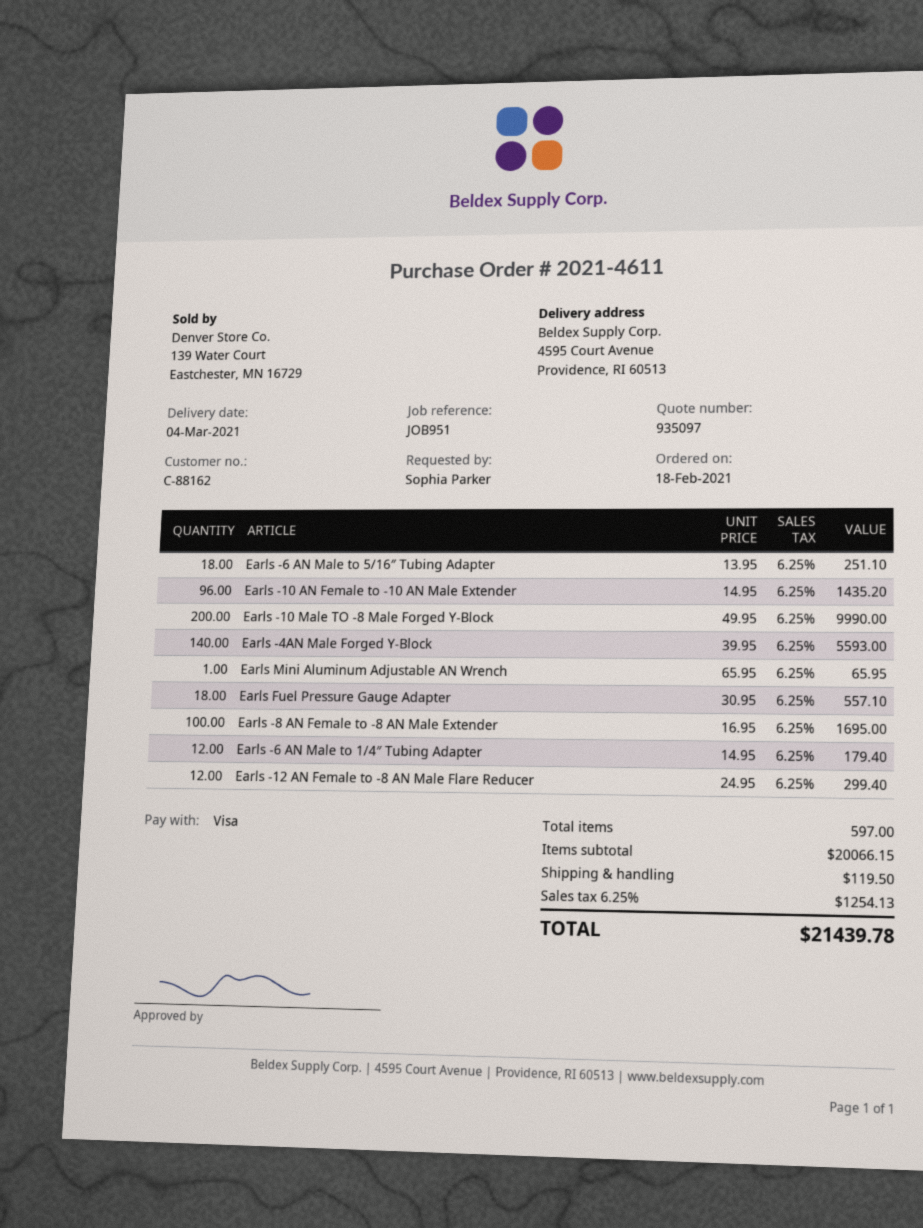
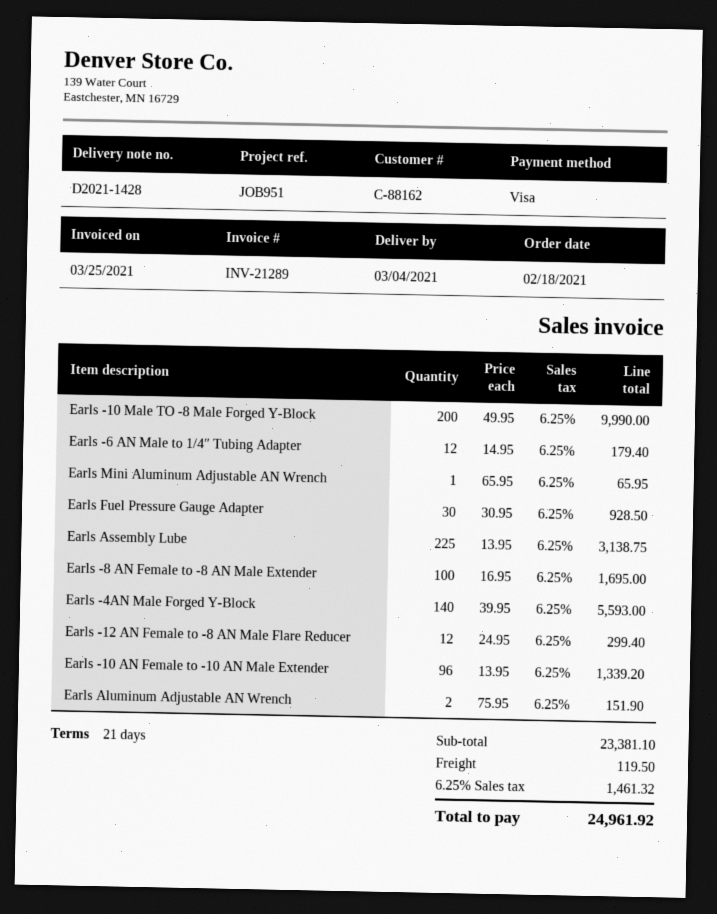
Earls -6 AN Male to 5/16″ Tubing Adapter: 18 x 13.95 = 251.10 -> none
Earls -10 AN Female to -10 AN Male Extender: 96 x 14.95 = 1435.20 -> 96 x 13.95 = 1339.20
Earls Fuel Pressure Gauge Adapter: 18 x 30.95 = 557.10 -> 30 x 30.95 = 928.50
Earls Assembly Lube: none -> 225 x 13.95 = 3138.75
Earls Aluminum Adjustable AN Wrench: none -> 2 x 75.95 = 151.90
subtotal: 20066.15 -> 23381.10
tax: 6.25% = 1254.13 -> 6.25% = 1461.32
total: 21439.78 -> 24961.92

